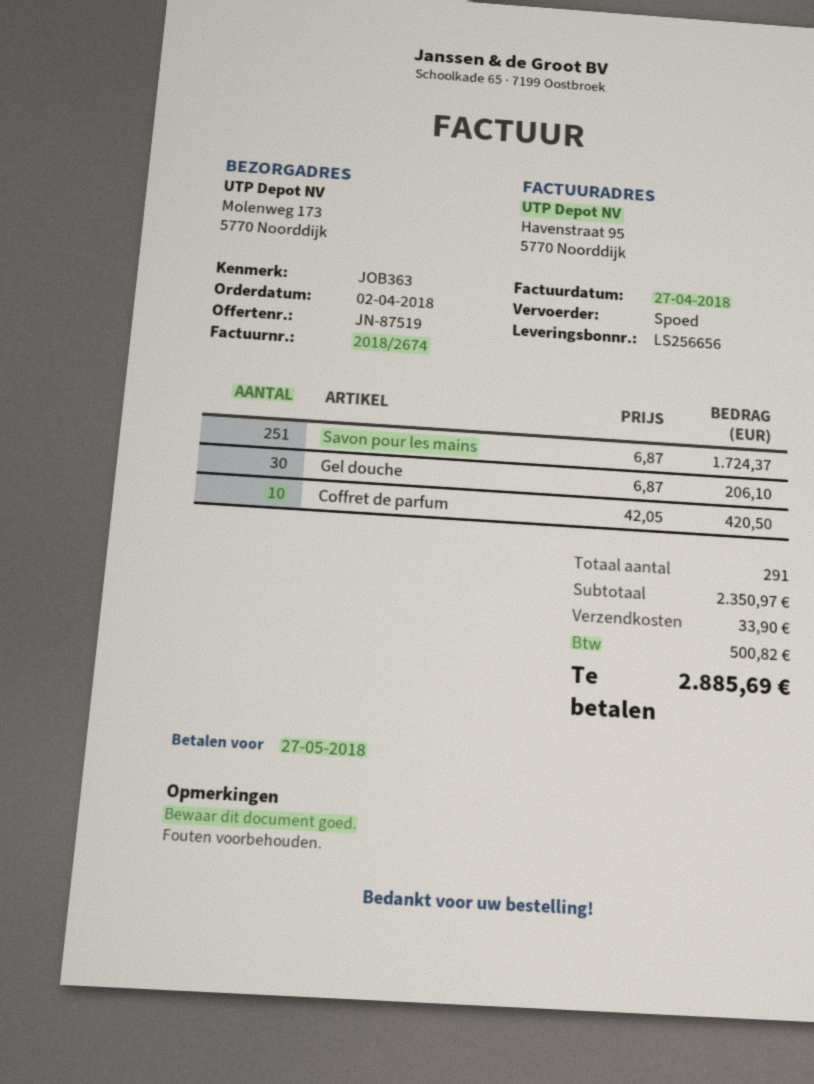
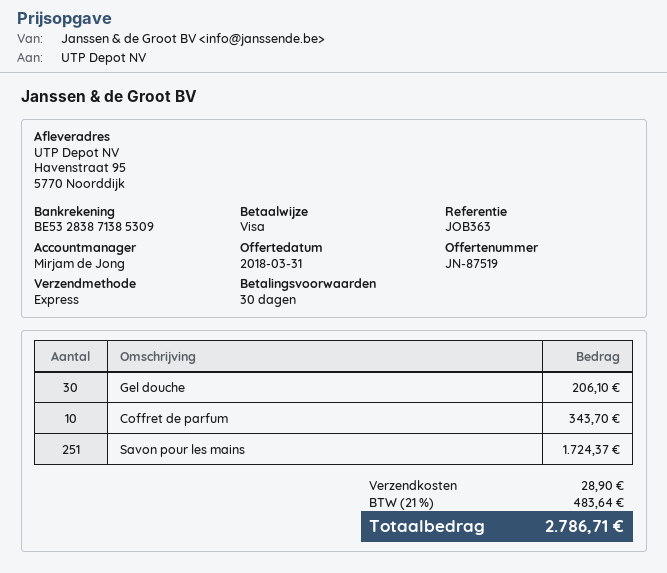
ship to: Molenweg 173, 5770 Noorddijk -> Havenstraat 95, 5770 Noorddijk
Coffret de parfum: 10 for 420.50 -> 10 for 343.70
shipping: 33.90 -> 28.90
tax: 500.82 -> 483.64
total: 2885.69 -> 2786.71

